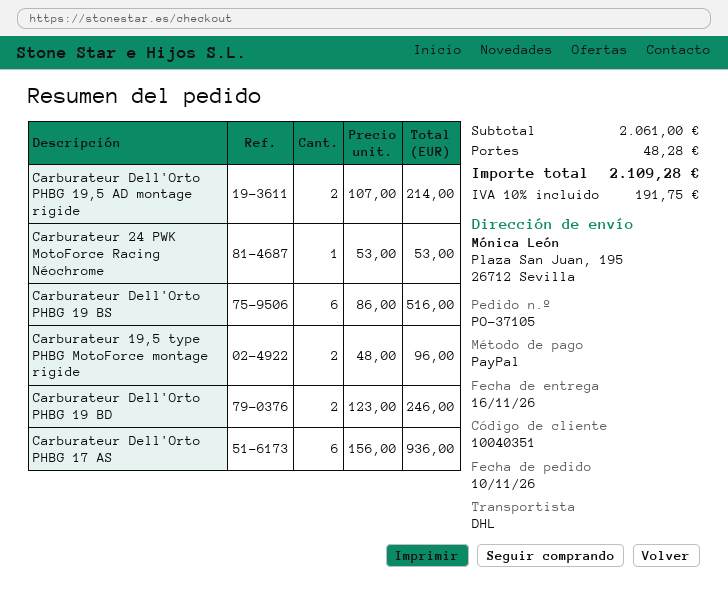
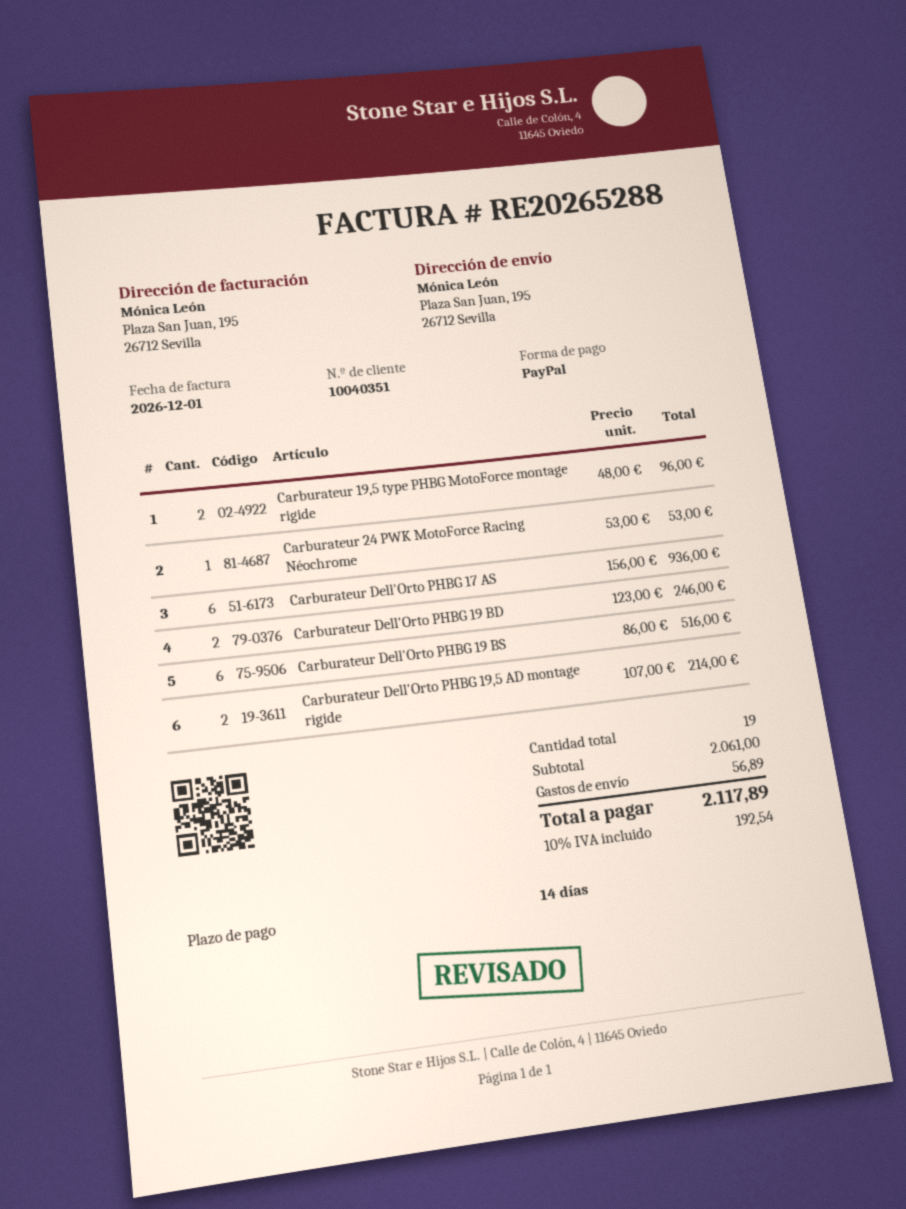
shipping: 48.28 -> 56.89
tax: 10% = 191.75 -> 10% = 192.54
total: 2109.28 -> 2117.89

